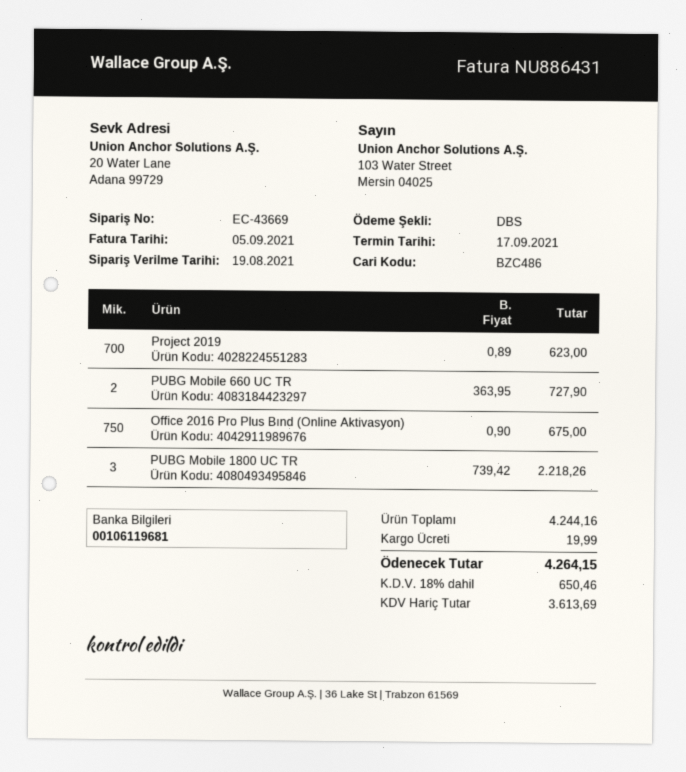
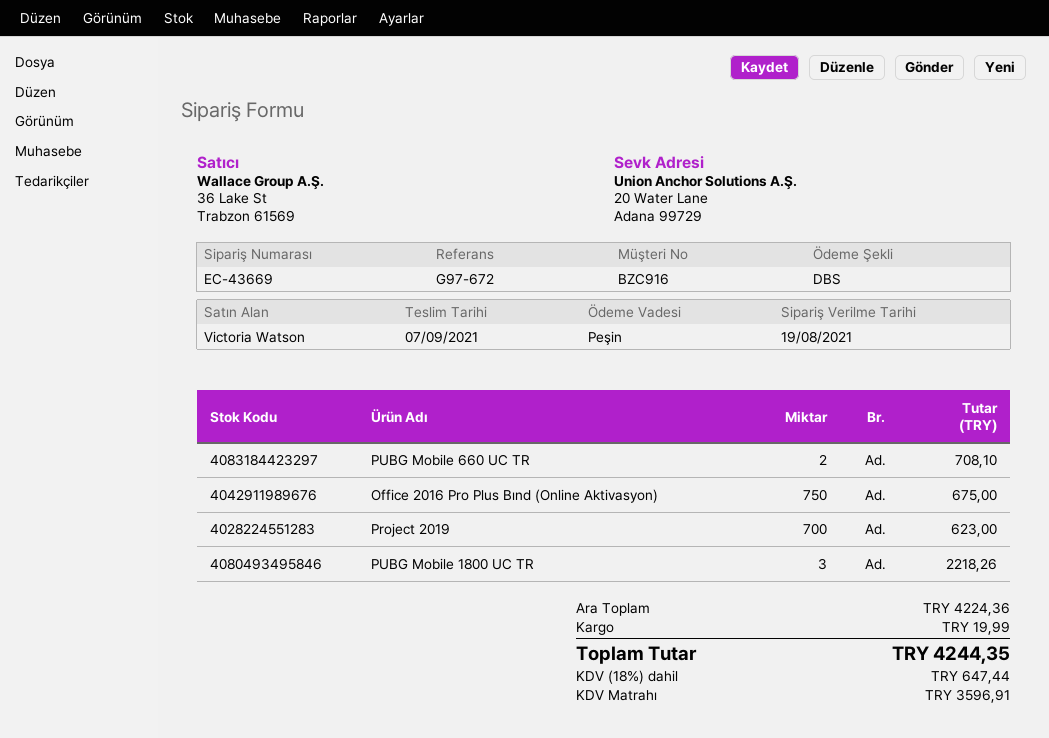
delivery date: 2021-09-17 -> 2021-09-07
customer number: BZC486 -> BZC916
PUBG Mobile 660 UC TR: 2 for 727.90 -> 2 for 708.10
subtotal: 4244.16 -> 4224.36
net: 3613.69 -> 3596.91
tax: 18% = 650.46 -> 18% = 647.44
total: 4264.15 -> 4244.35

